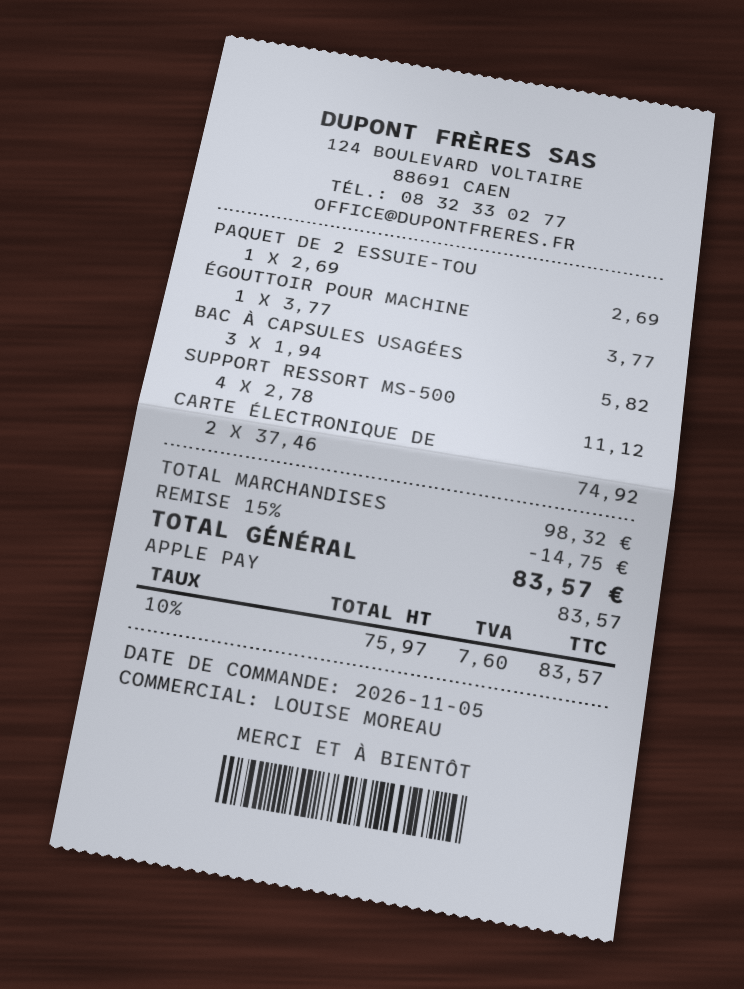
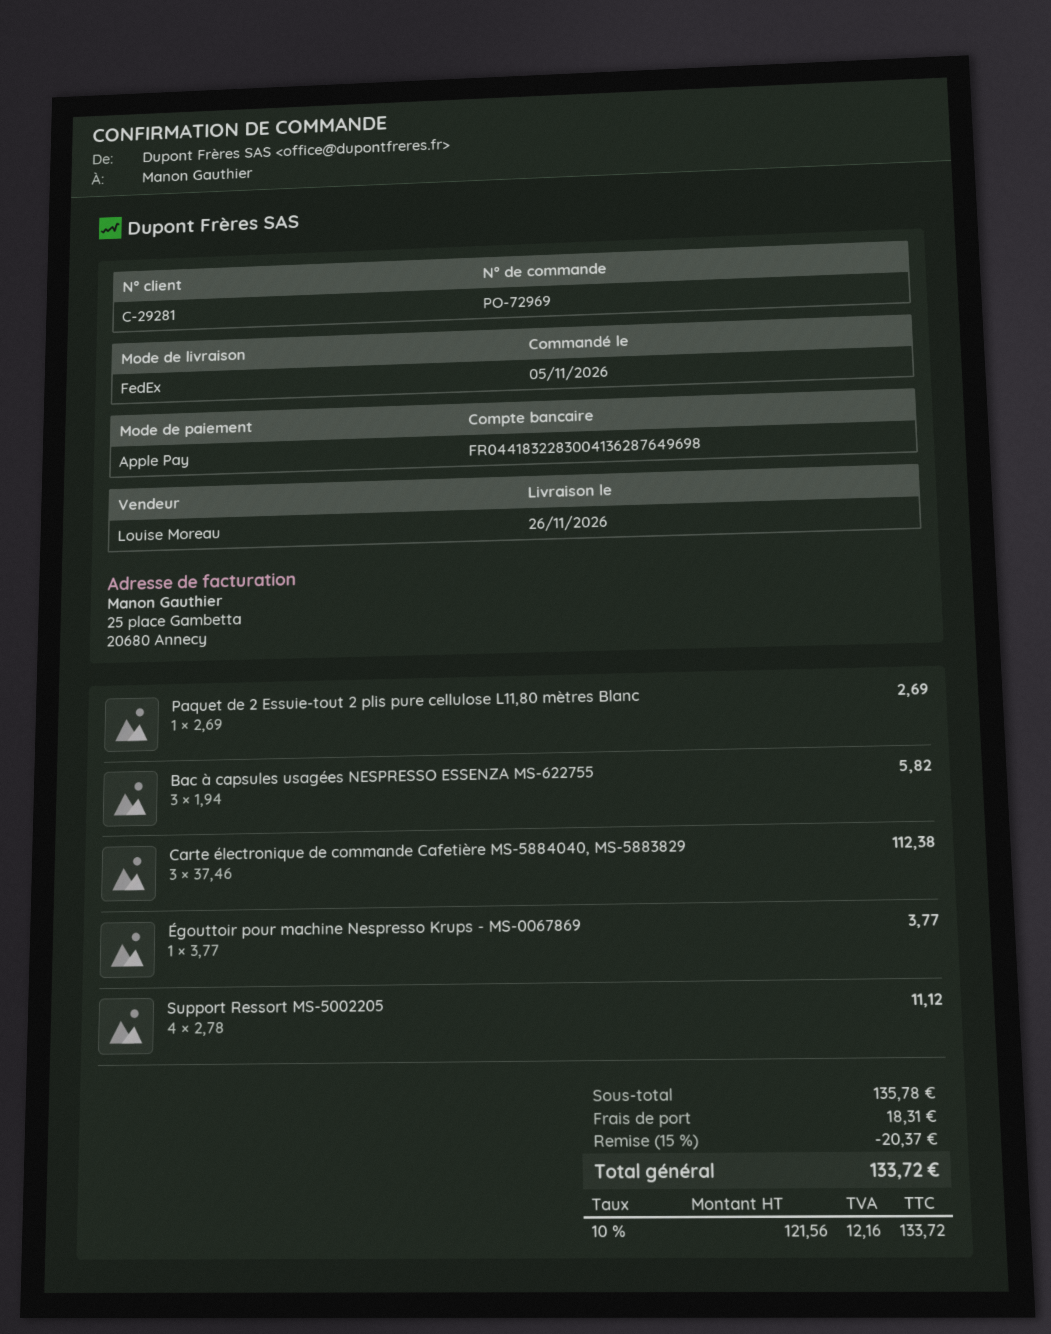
CARTE ÉLECTRONIQUE DE: 2 x 37.46 = 74.92 -> 3 x 37.46 = 112.38
subtotal: 98.32 -> 135.78
discount: 15% = 14.75 -> 15% = 20.37
shipping: none -> 18.31
net: 75.97 -> 121.56
tax: 10% = 7.60 -> 10% = 12.16
total: 83.57 -> 133.72

